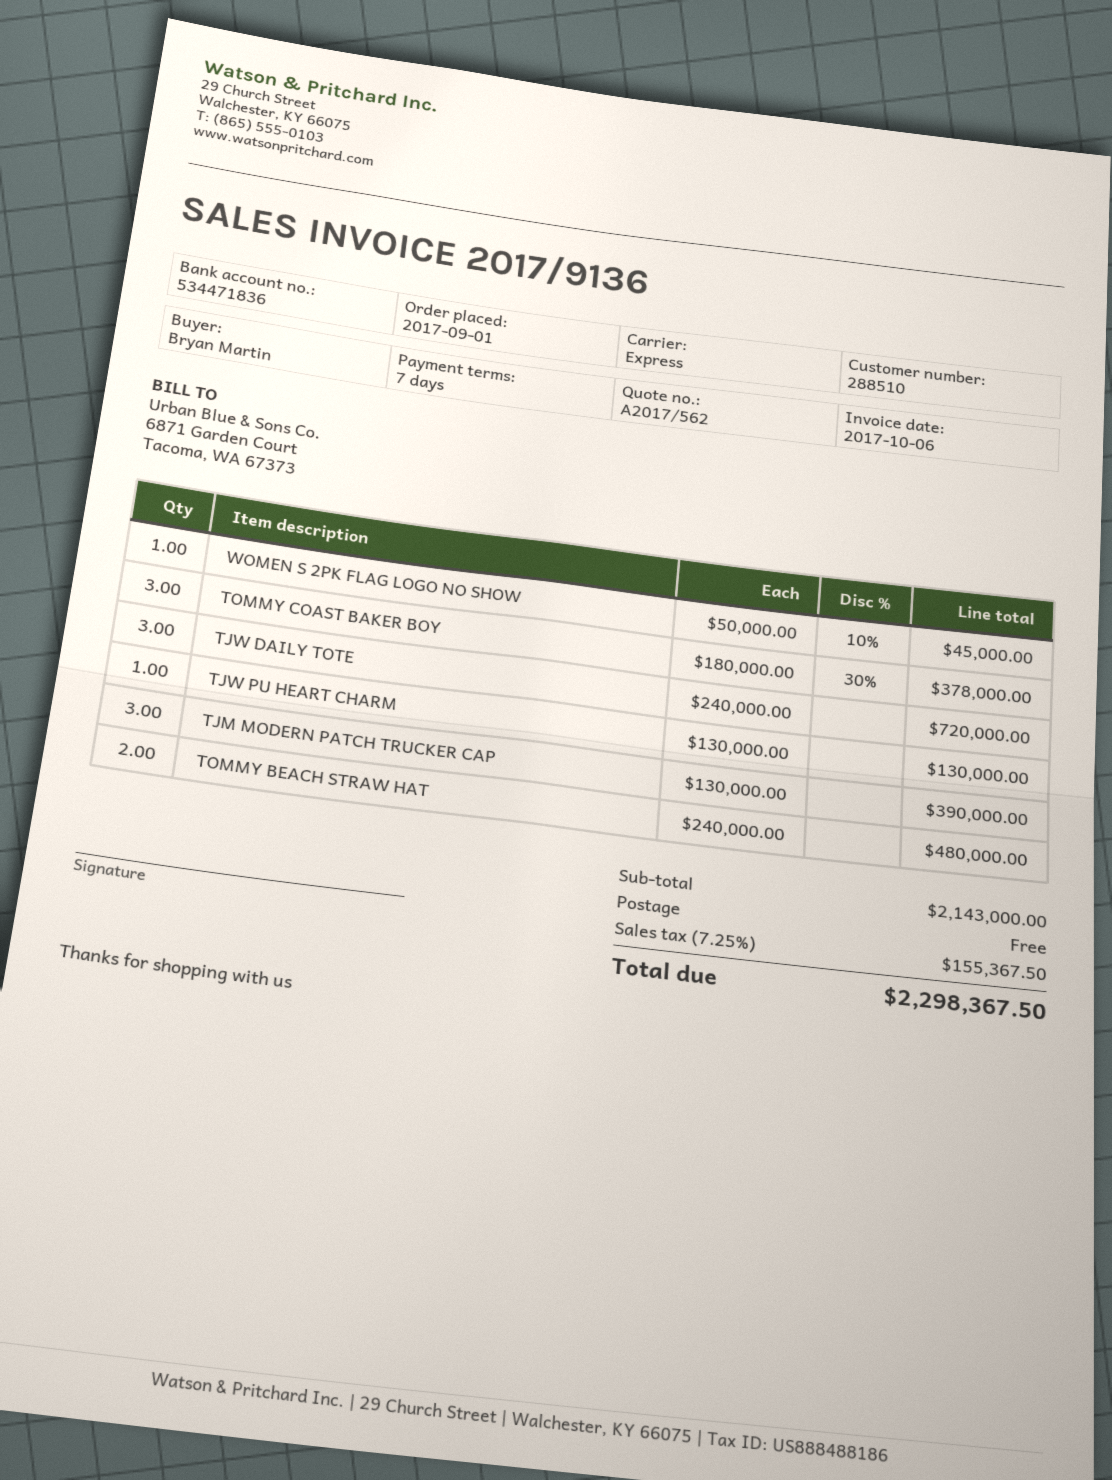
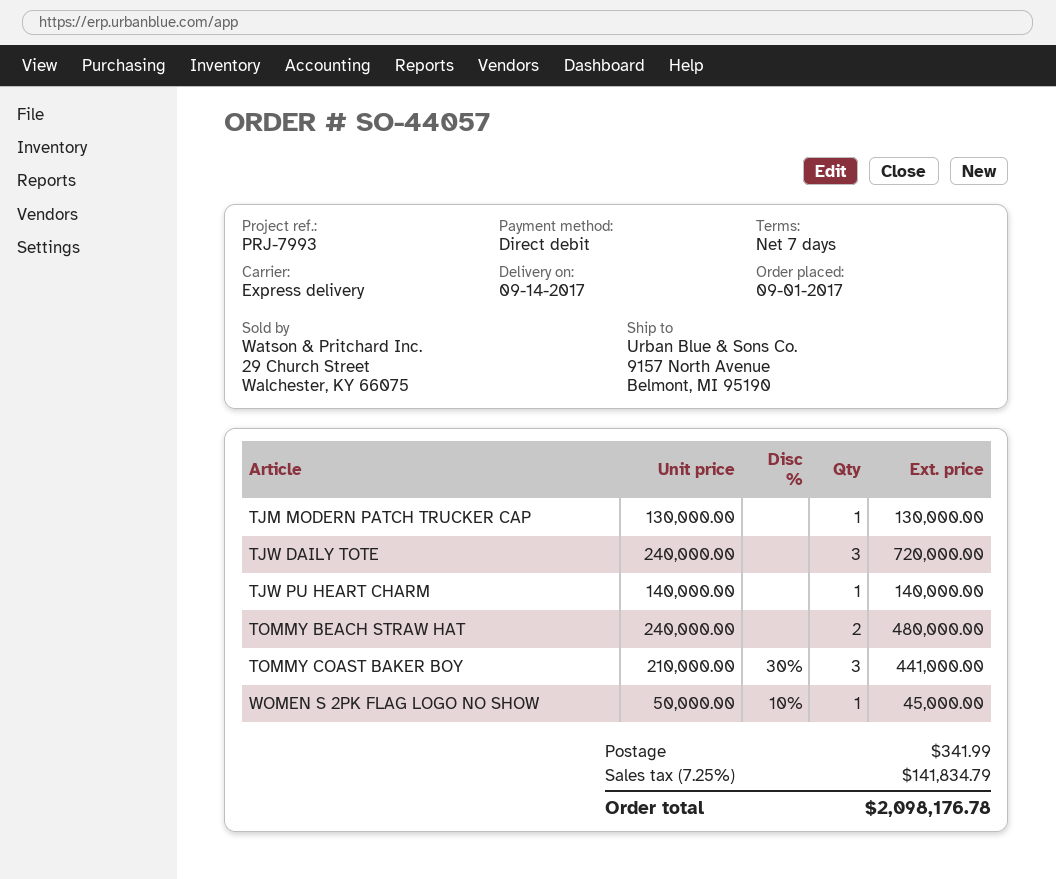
TOMMY COAST BAKER BOY: 3 x 180000.00 - 30% = 378000.00 -> 3 x 210000.00 - 30% = 441000.00
TJW PU HEART CHARM: 1 x 130000.00 = 130000.00 -> 1 x 140000.00 = 140000.00
TJM MODERN PATCH TRUCKER CAP: 3 x 130000.00 = 390000.00 -> 1 x 130000.00 = 130000.00
shipping: 0.00 -> 341.99
tax: 7.25% = 155367.50 -> 7.25% = 141834.79
total: 2298367.50 -> 2098176.78

